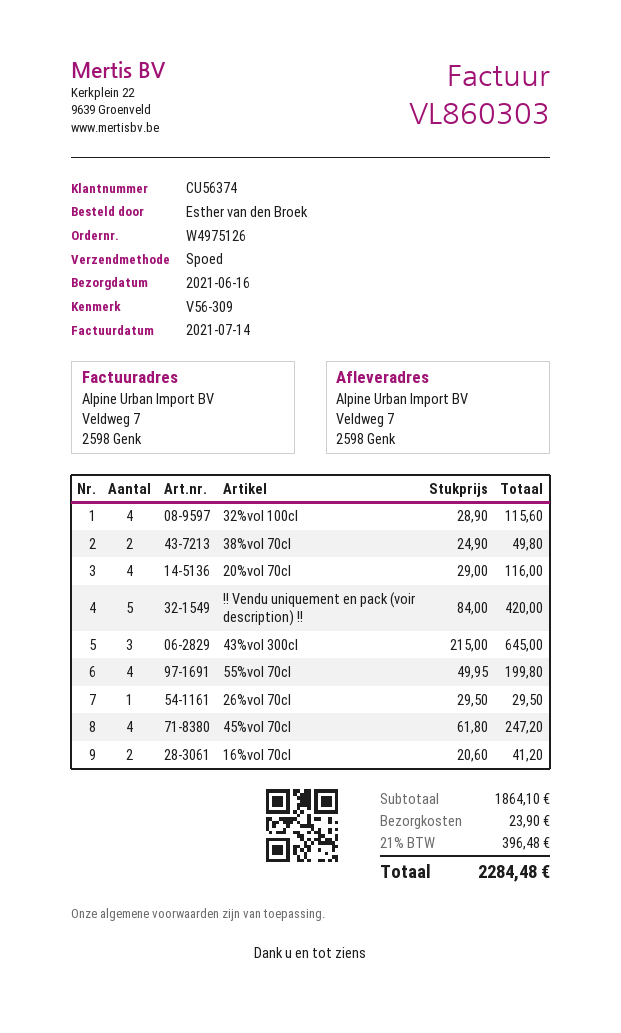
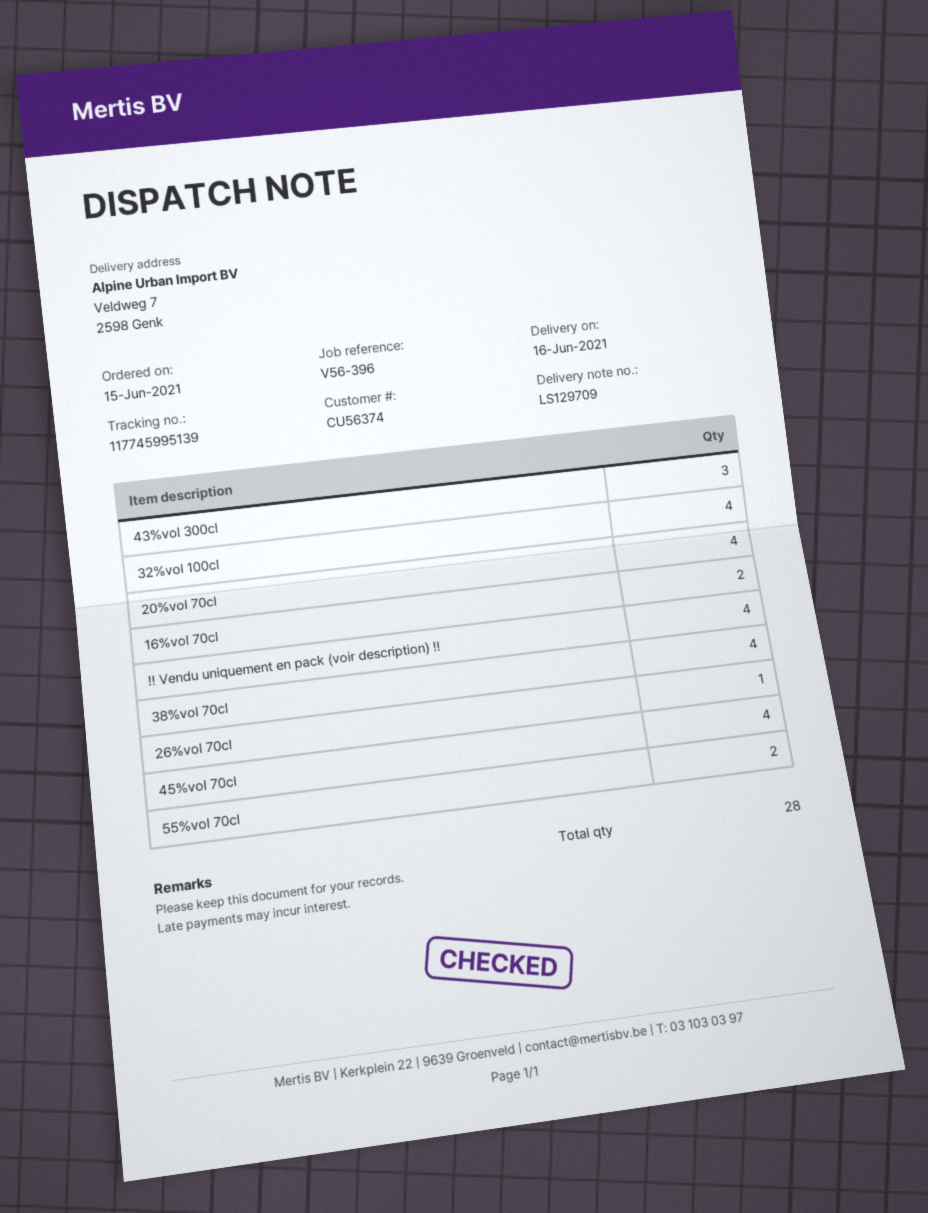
reference: V56-309 -> V56-396
38%vol 70cl: 2 -> 4
!! Vendu uniquement en pack (voir description) !!: 5 -> 4
55%vol 70cl: 4 -> 2

